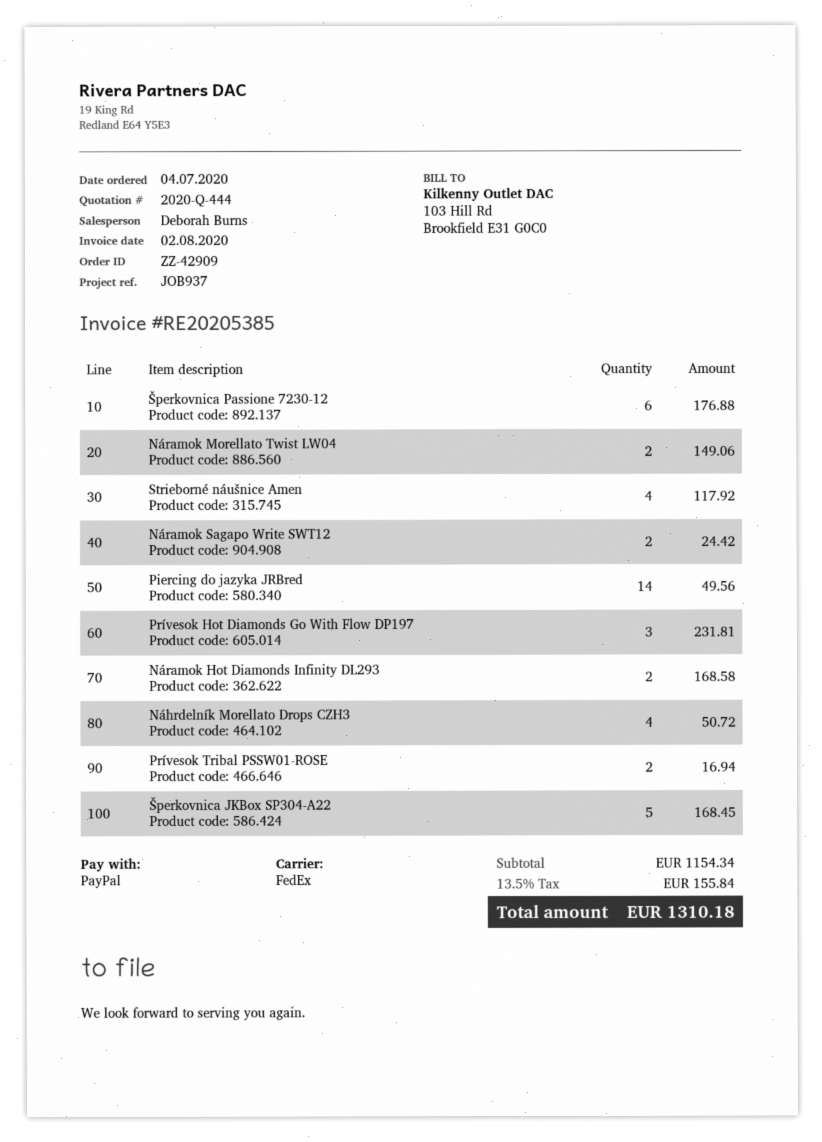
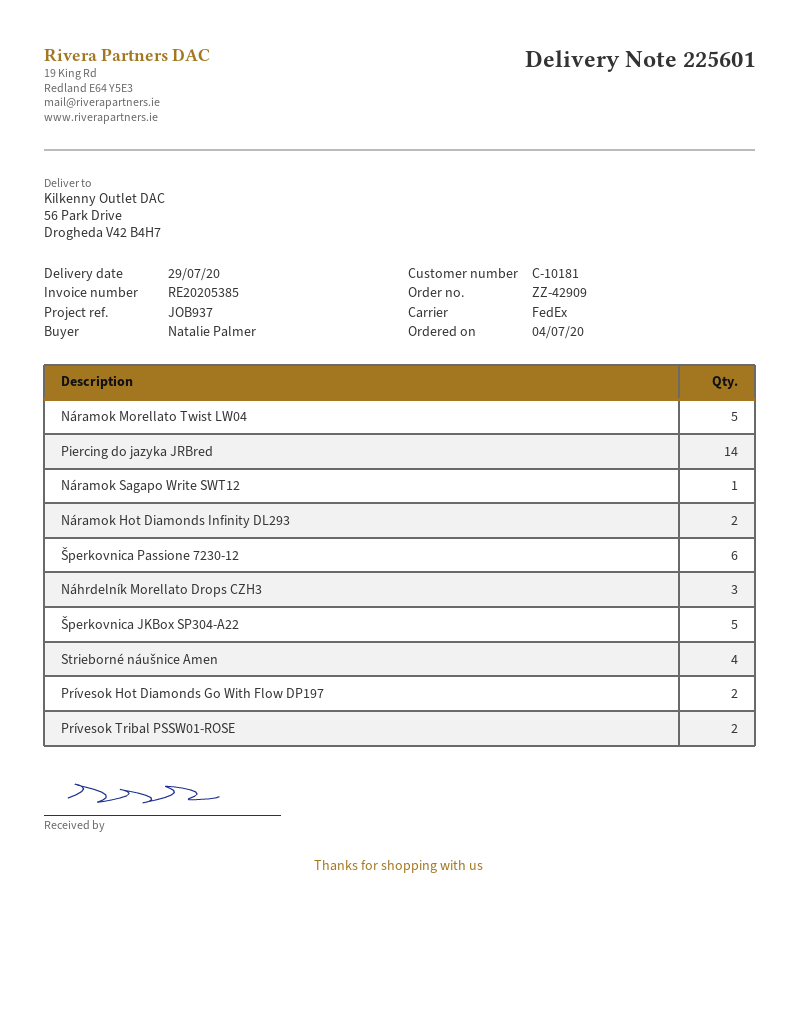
Náramok Morellato Twist LW04: 2 -> 5
Náramok Sagapo Write SWT12: 2 -> 1
Prívesok Hot Diamonds Go With Flow DP197: 3 -> 2
Náhrdelník Morellato Drops CZH3: 4 -> 3

